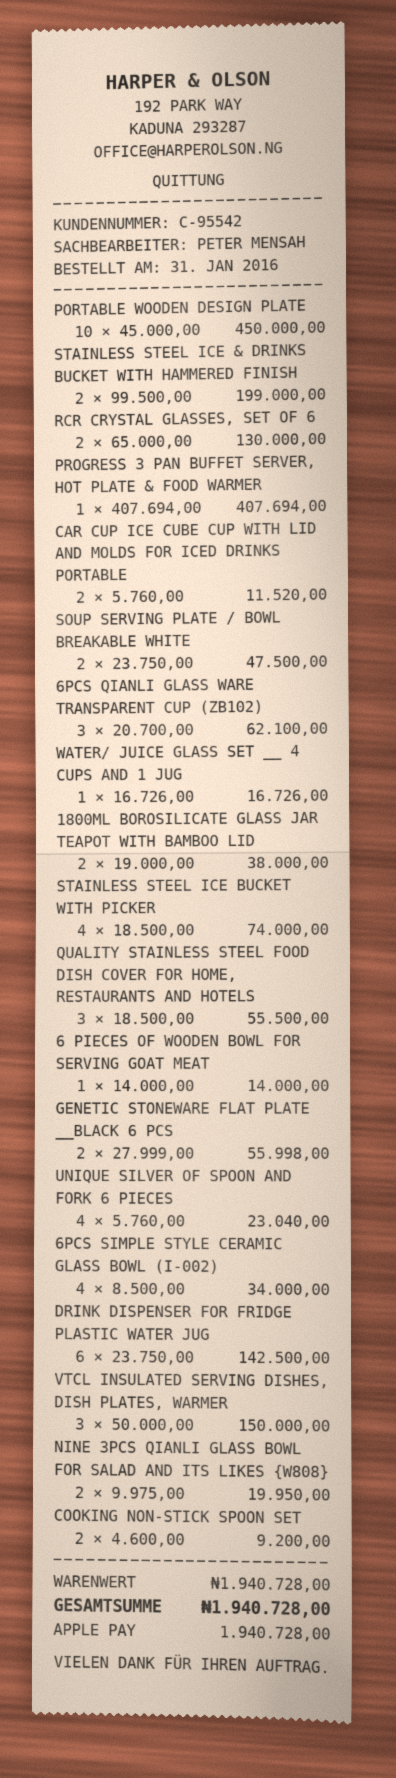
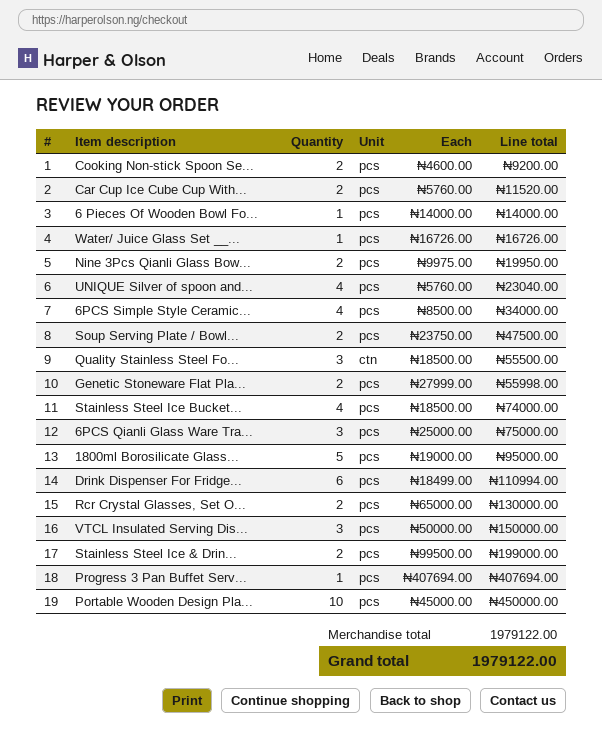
6PCS QIANLI GLASS WARE TRANSPARENT CUP (ZB102): 3 x 20700.00 = 62100.00 -> 3 x 25000.00 = 75000.00
1800ML BOROSILICATE GLASS JAR TEAPOT WITH BAMBOO LID: 2 x 19000.00 = 38000.00 -> 5 x 19000.00 = 95000.00
DRINK DISPENSER FOR FRIDGE PLASTIC WATER JUG: 6 x 23750.00 = 142500.00 -> 6 x 18499.00 = 110994.00
subtotal: 1940728.00 -> 1979122.00
total: 1940728.00 -> 1979122.00

